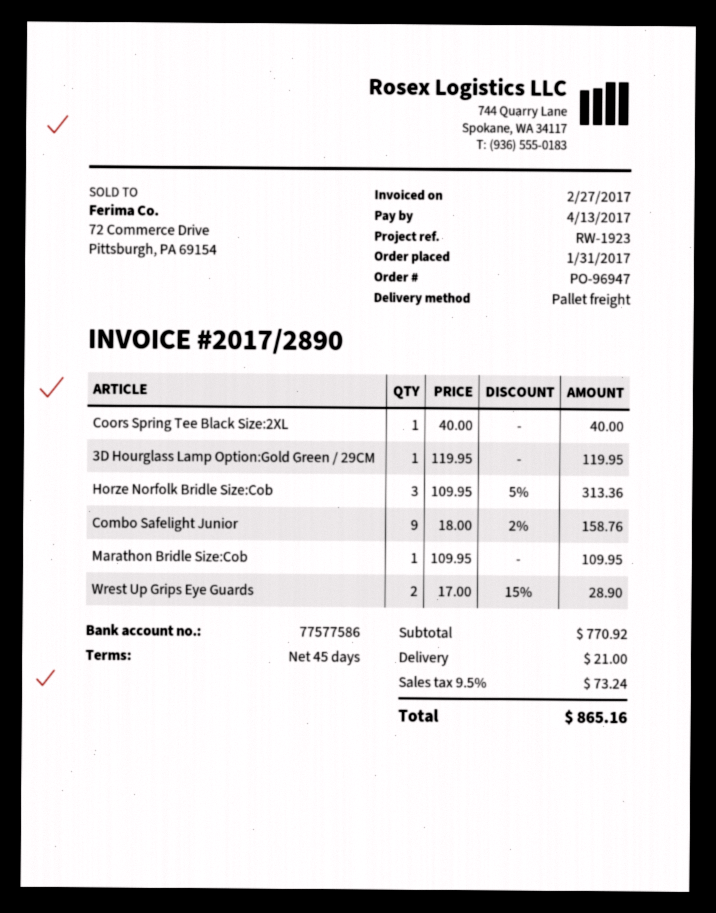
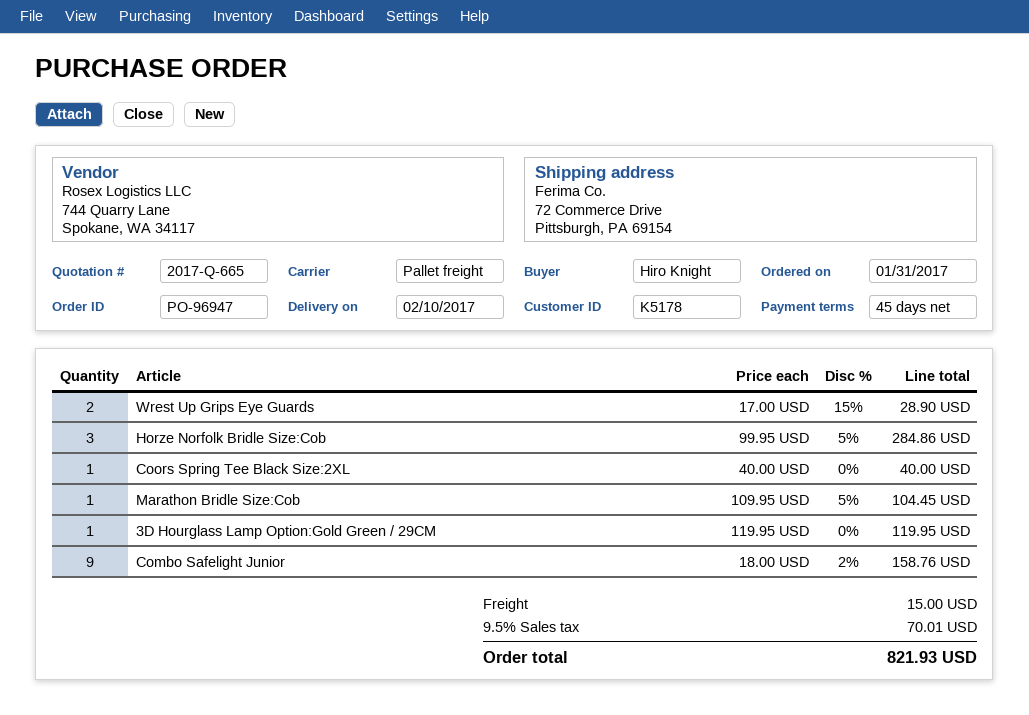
Horze Norfolk Bridle Size:Cob: 3 x 109.95 - 5% = 313.36 -> 3 x 99.95 - 5% = 284.86
Marathon Bridle Size:Cob: 1 x 109.95 = 109.95 -> 1 x 109.95 - 5% = 104.45
shipping: 21.00 -> 15.00
tax: 9.5% = 73.24 -> 9.5% = 70.01
total: 865.16 -> 821.93

